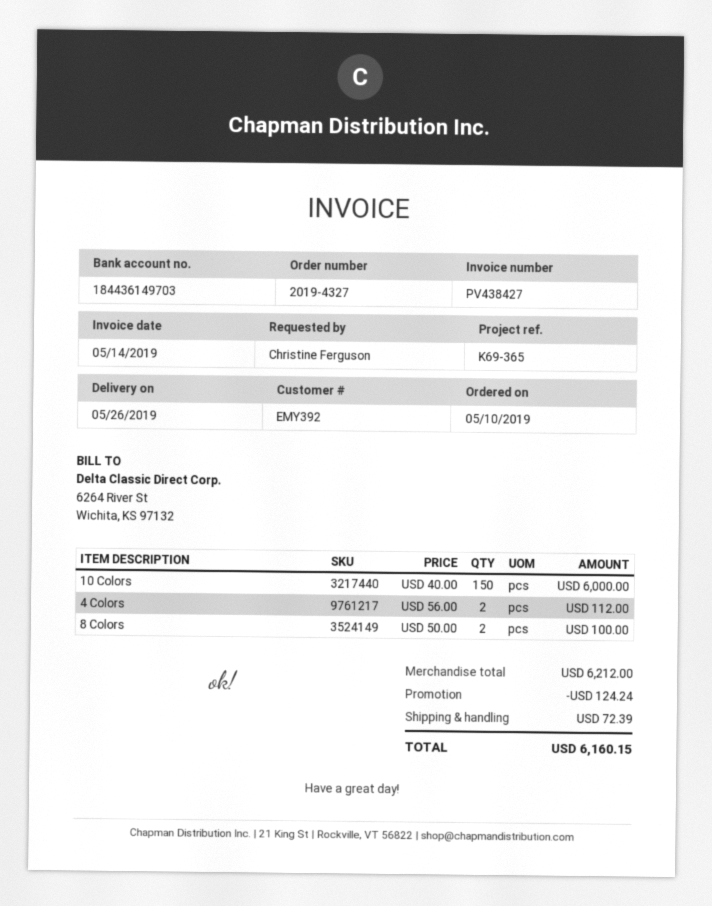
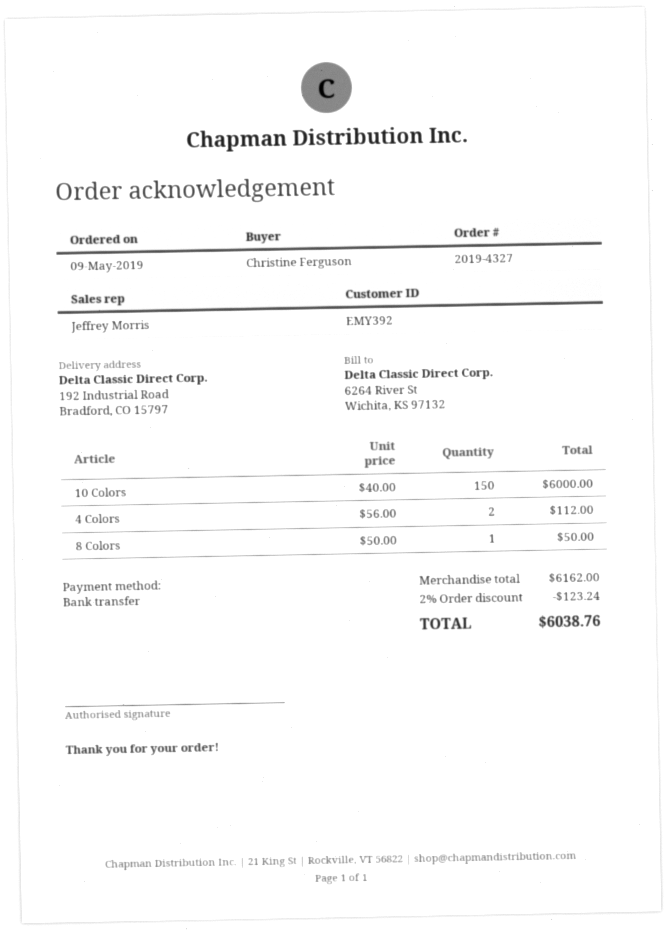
order date: 2019-05-10 -> 2019-05-09
8 Colors: 2 x 50.00 = 100.00 -> 1 x 50.00 = 50.00
subtotal: 6212.00 -> 6162.00
discount: 124.24 -> 123.24
shipping: 72.39 -> none
total: 6160.15 -> 6038.76

